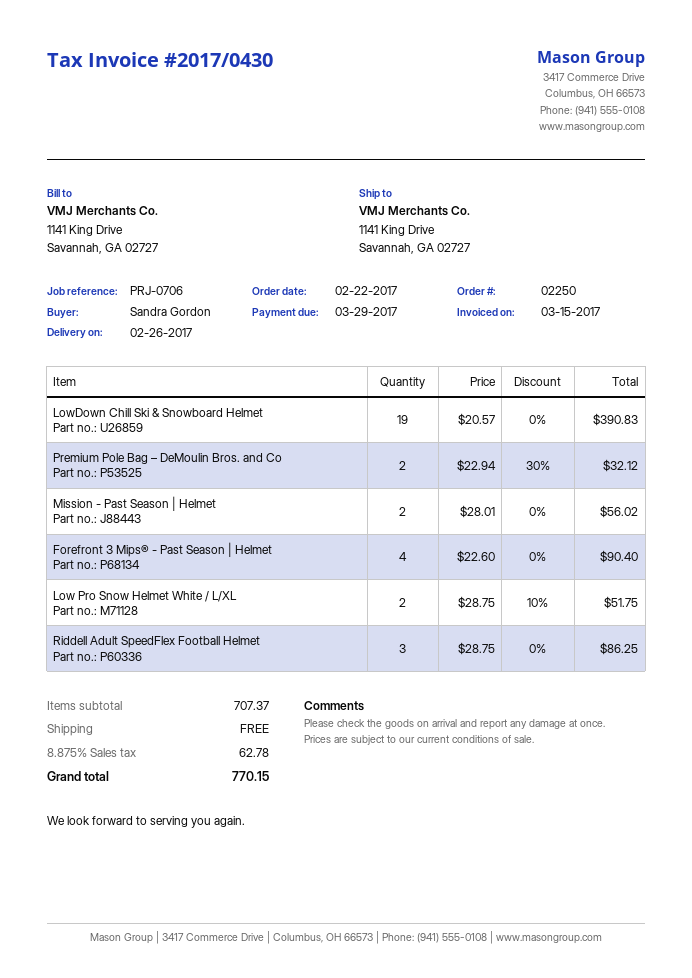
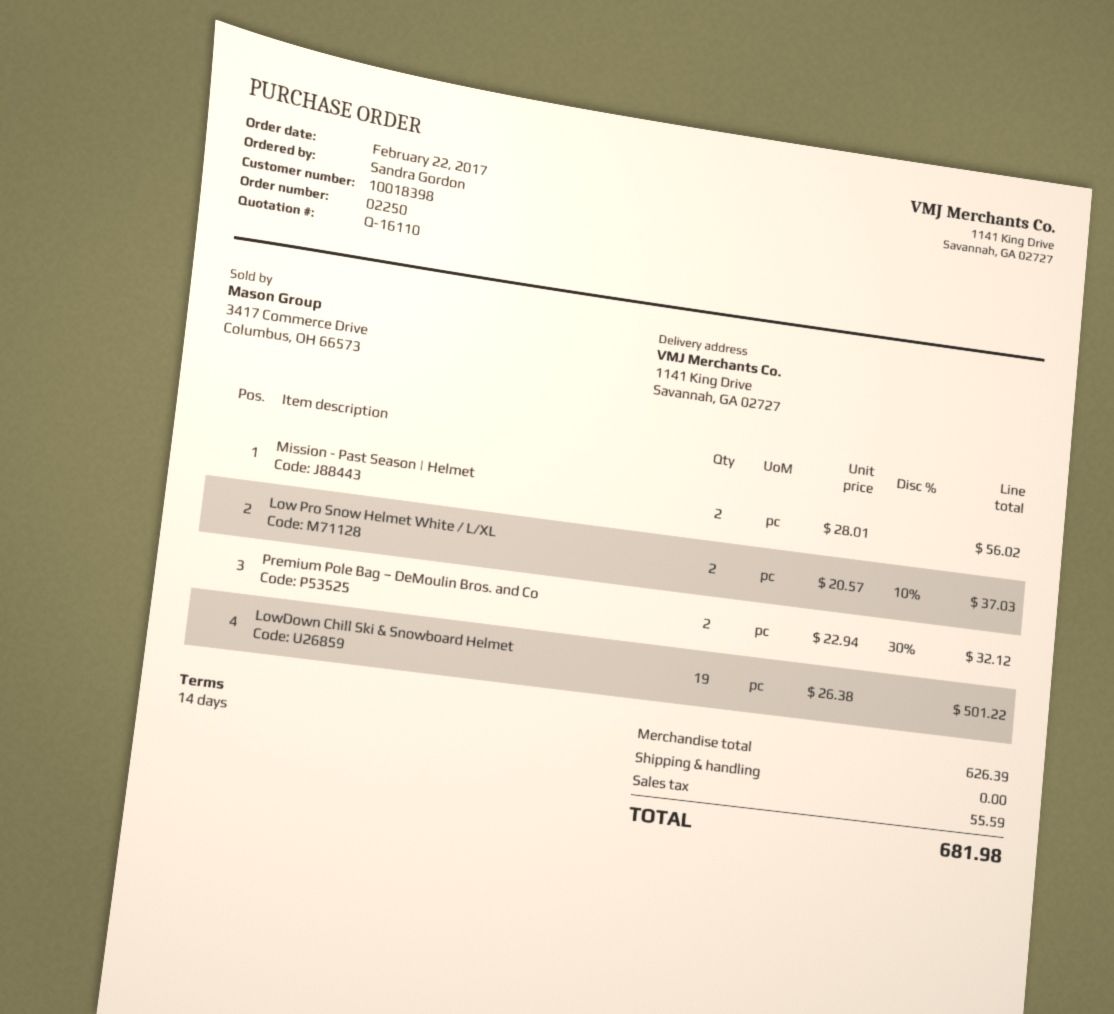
LowDown Chill Ski & Snowboard Helmet: 19 x 20.57 = 390.83 -> 19 x 26.38 = 501.22
Forefront 3 Mips® - Past Season | Helmet: 4 x 22.60 = 90.40 -> none
Low Pro Snow Helmet White / L/XL: 2 x 28.75 - 10% = 51.75 -> 2 x 20.57 - 10% = 37.03
Riddell Adult SpeedFlex Football Helmet: 3 x 28.75 = 86.25 -> none
subtotal: 707.37 -> 626.39
tax: 62.78 -> 55.59
total: 770.15 -> 681.98

